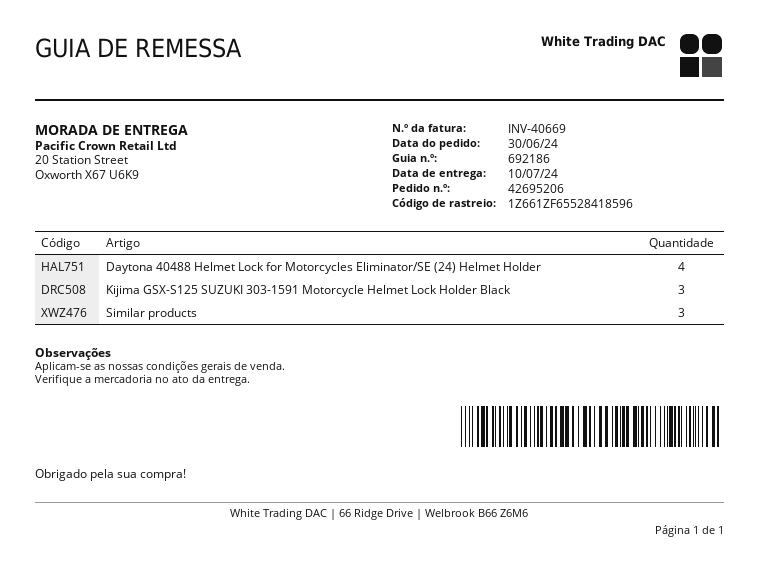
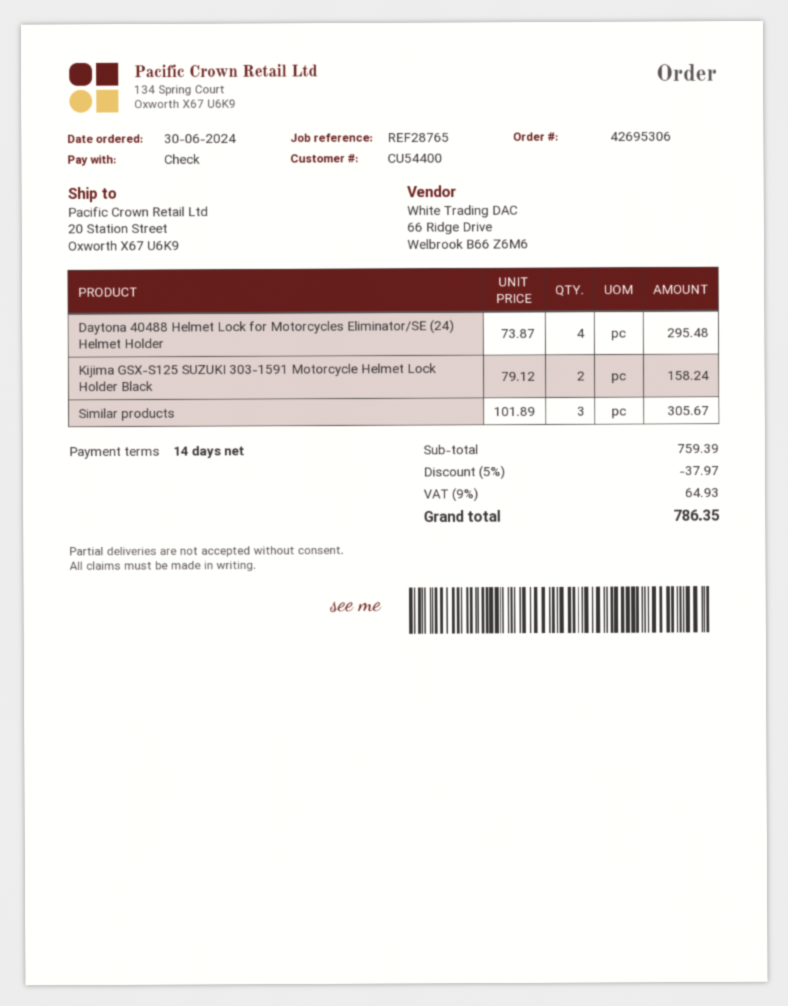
order number: 42695206 -> 42695306
Kijima GSX-S125 SUZUKI 303-1591 Motorcycle Helmet Lock Holder Black: 3 -> 2

